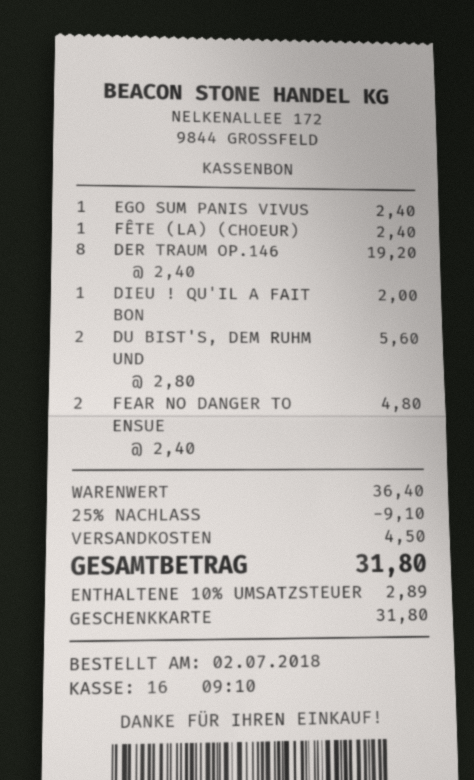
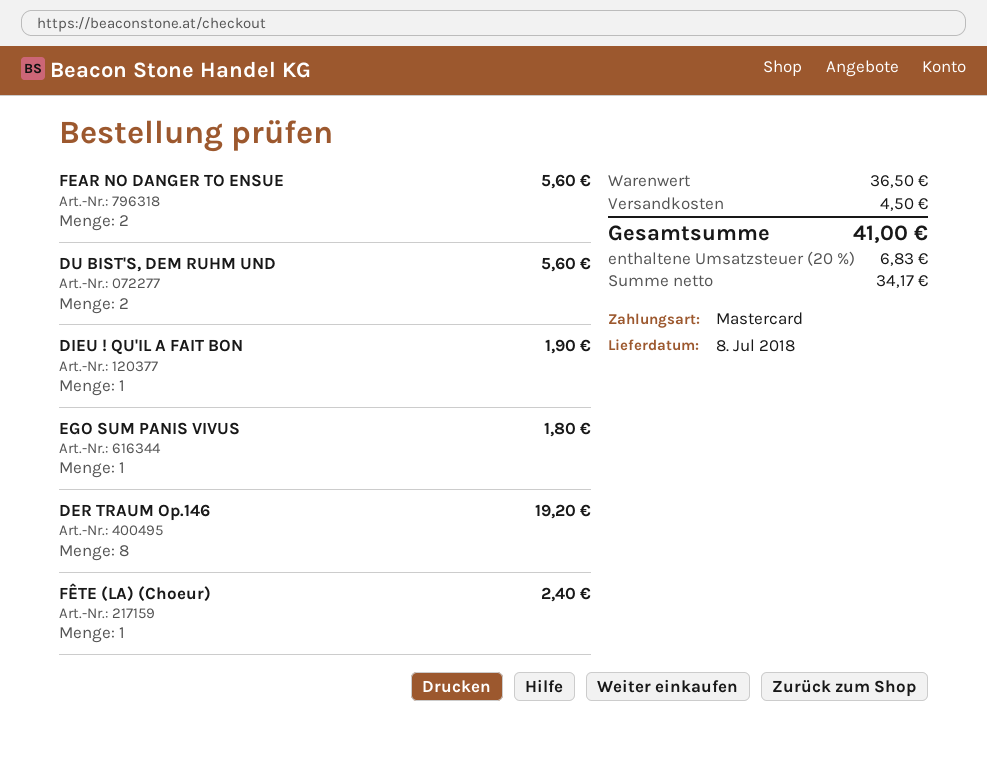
payment method: gift card -> Mastercard
EGO SUM PANIS VIVUS: 1 for 2.40 -> 1 for 1.80
DIEU ! QU'IL A FAIT BON: 1 for 2.00 -> 1 for 1.90
FEAR NO DANGER TO ENSUE: 2 for 4.80 -> 2 for 5.60
subtotal: 36.40 -> 36.50
discount: 25% = 9.10 -> none
tax: 10% = 2.89 -> 20% = 6.83
total: 31.80 -> 41.00

